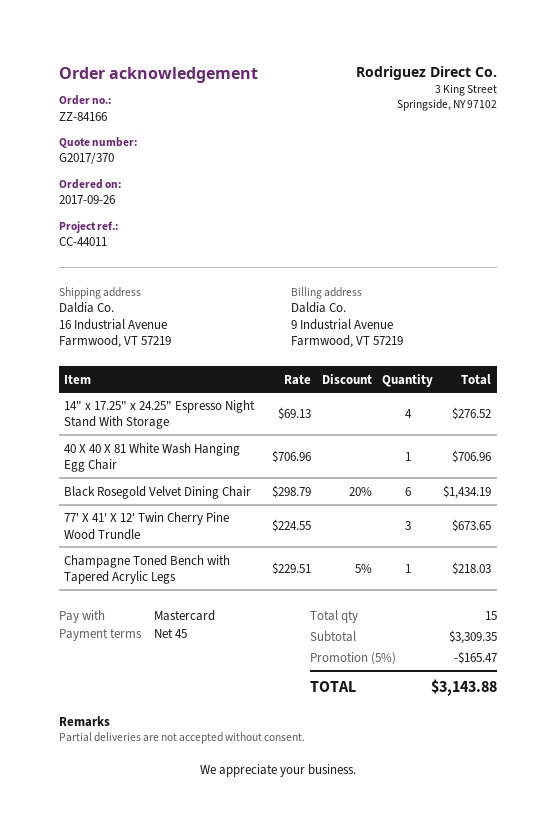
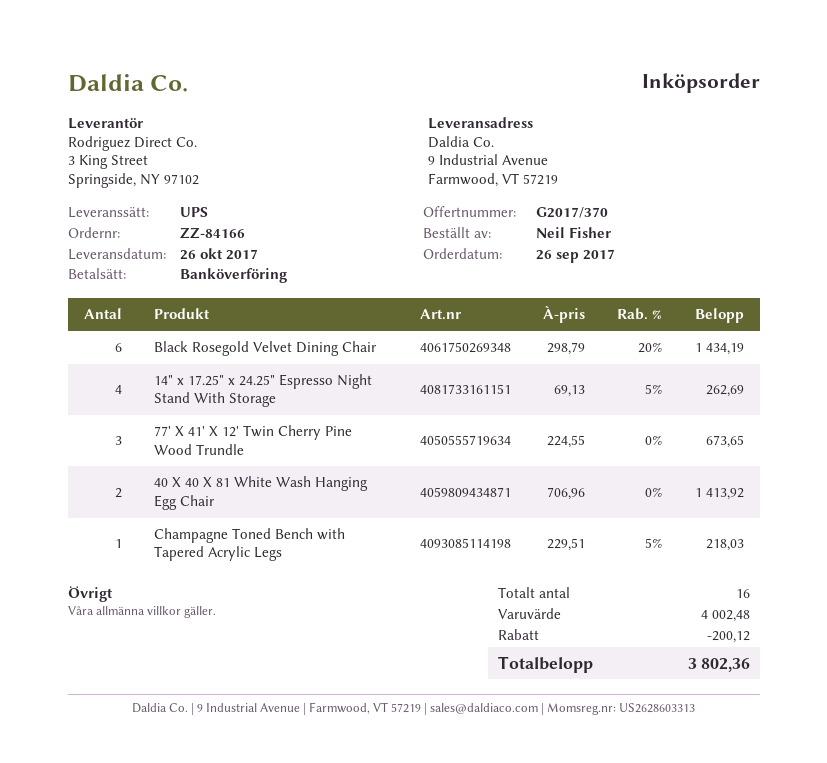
payment method: Mastercard -> bank transfer
ship to: 16 Industrial Avenue, Farmwood, VT 57219 -> 9 Industrial Avenue, Farmwood, VT 57219
14" x 17.25" x 24.25" Espresso Night Stand With Storage: 4 x 69.13 = 276.52 -> 4 x 69.13 - 5% = 262.69
40 X 40 X 81 White Wash Hanging Egg Chair: 1 x 706.96 = 706.96 -> 2 x 706.96 = 1413.92
total quantity: 15 -> 16
subtotal: 3309.35 -> 4002.48
discount: 165.47 -> 200.12
total: 3143.88 -> 3802.36

